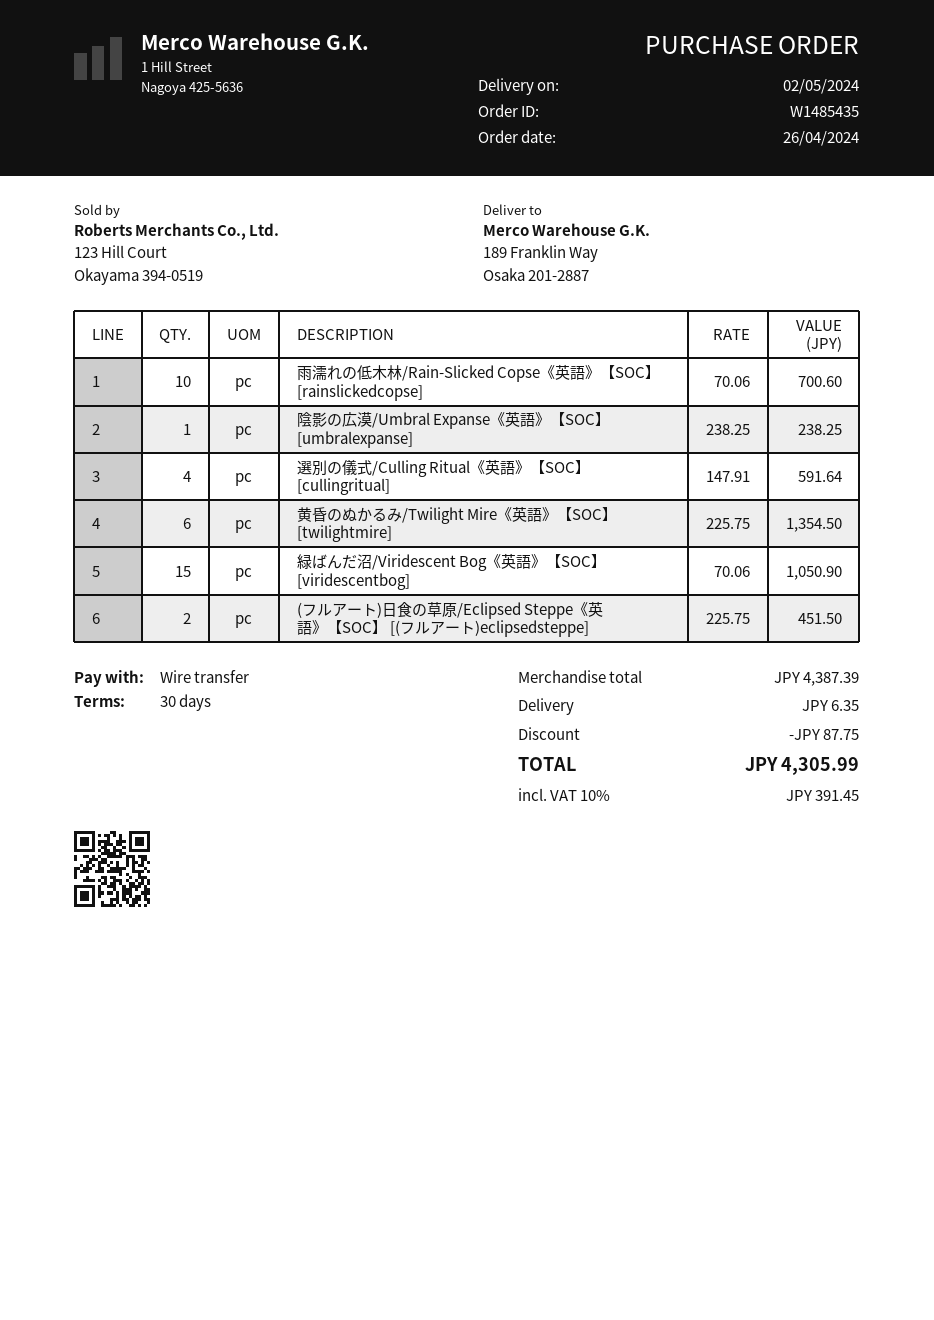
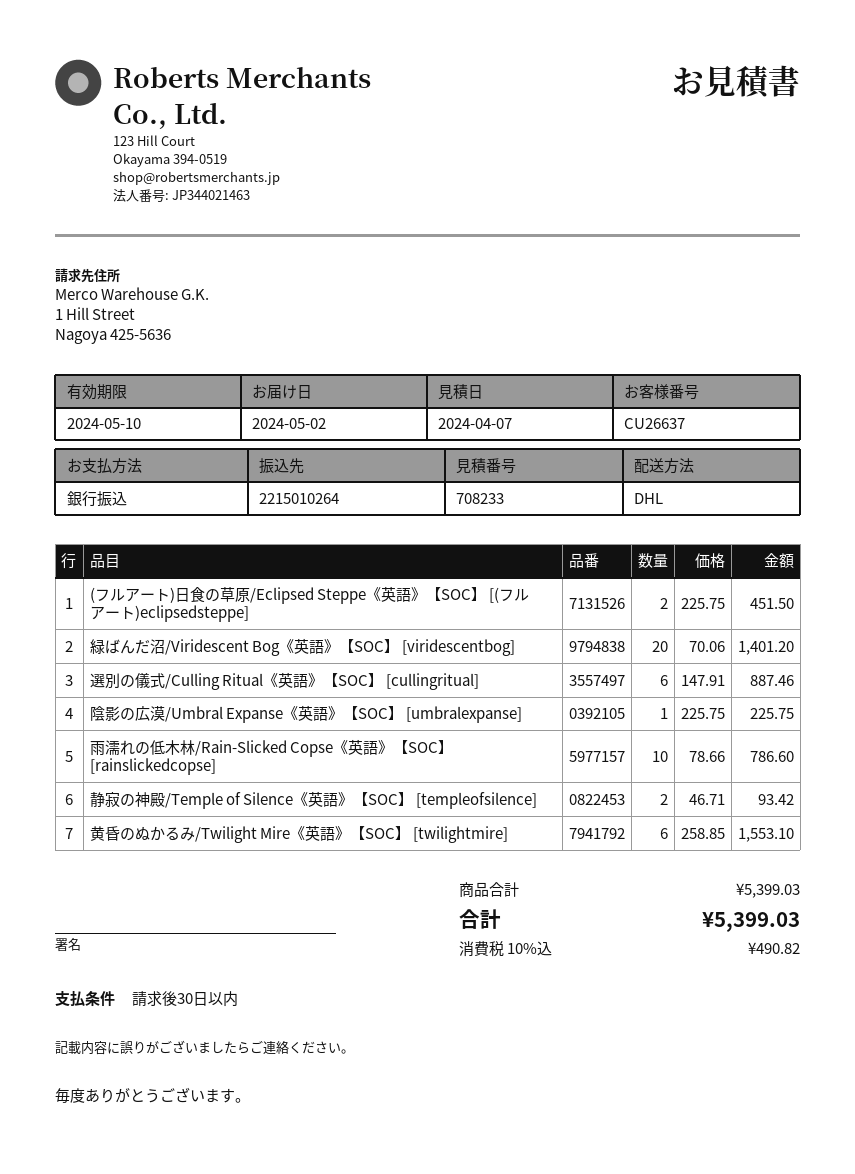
雨濡れの低木林/Rain-Slicked Copse《英語》【SOC】 [rainslickedcopse]: 10 x 70.06 = 700.60 -> 10 x 78.66 = 786.60
陰影の広漠/Umbral Expanse《英語》【SOC】 [umbralexpanse]: 1 x 238.25 = 238.25 -> 1 x 225.75 = 225.75
選別の儀式/Culling Ritual《英語》【SOC】 [cullingritual]: 4 x 147.91 = 591.64 -> 6 x 147.91 = 887.46
黄昏のぬかるみ/Twilight Mire《英語》【SOC】 [twilightmire]: 6 x 225.75 = 1354.50 -> 6 x 258.85 = 1553.10
緑ばんだ沼/Viridescent Bog《英語》【SOC】 [viridescentbog]: 15 x 70.06 = 1050.90 -> 20 x 70.06 = 1401.20
静寂の神殿/Temple of Silence《英語》【SOC】 [templeofsilence]: none -> 2 x 46.71 = 93.42
subtotal: 4387.39 -> 5399.03
discount: 87.75 -> none
shipping: 6.35 -> none
tax: 10% = 391.45 -> 10% = 490.82
total: 4305.99 -> 5399.03

